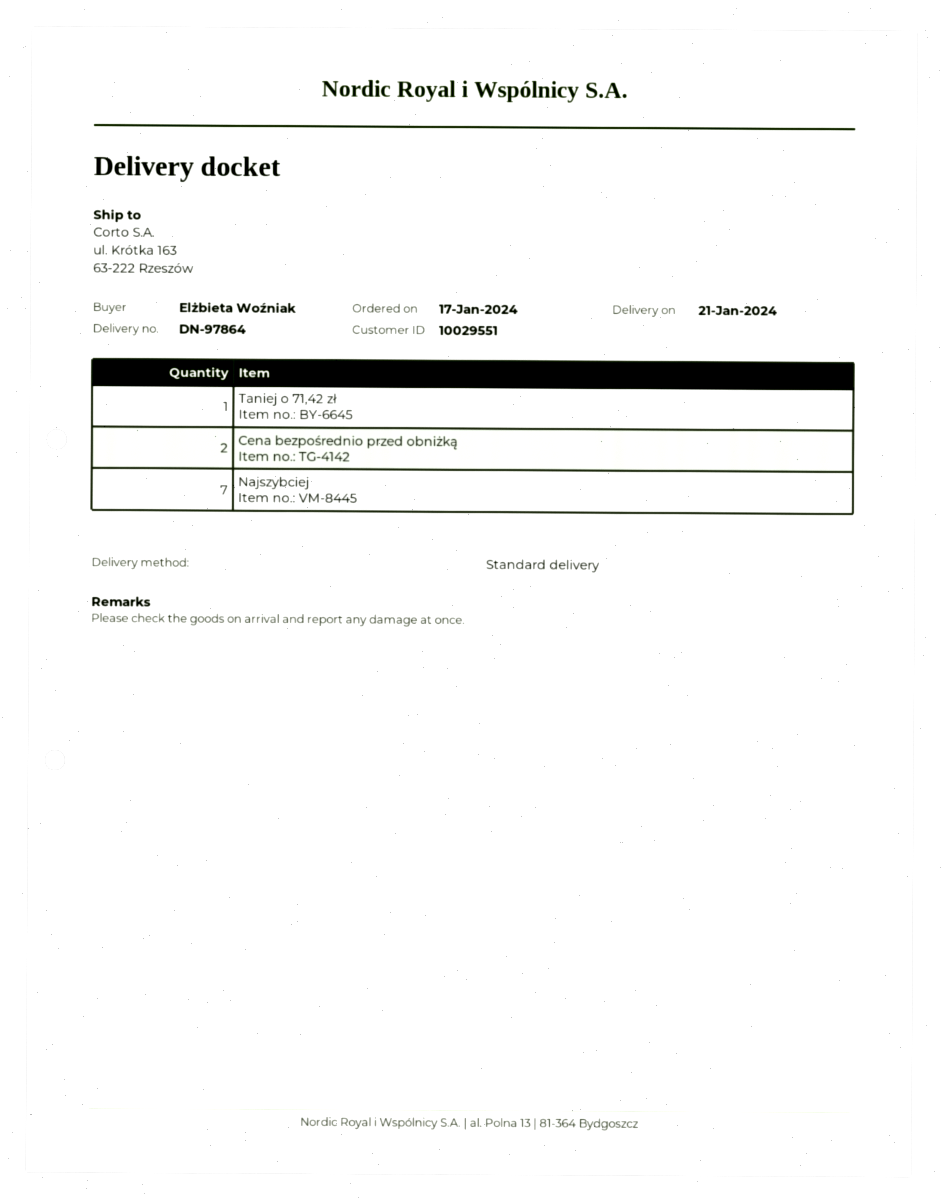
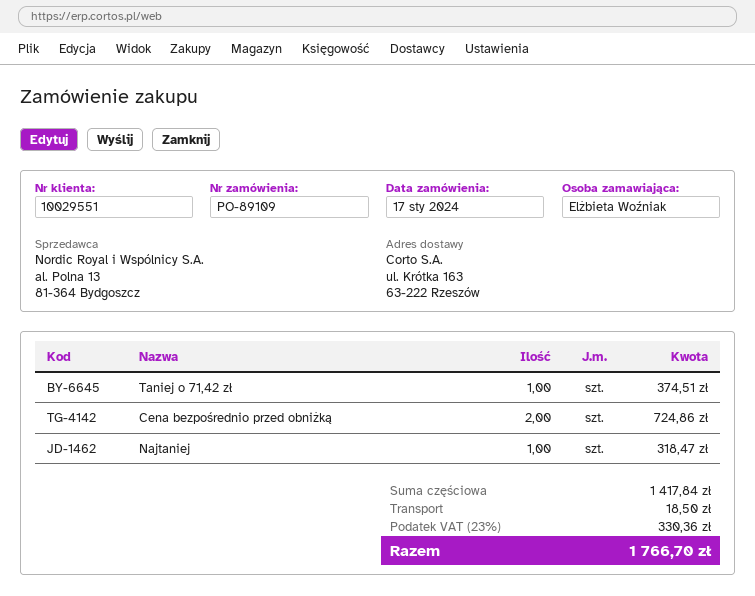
Najszybciej: 7 -> none
Najtaniej: none -> 1

